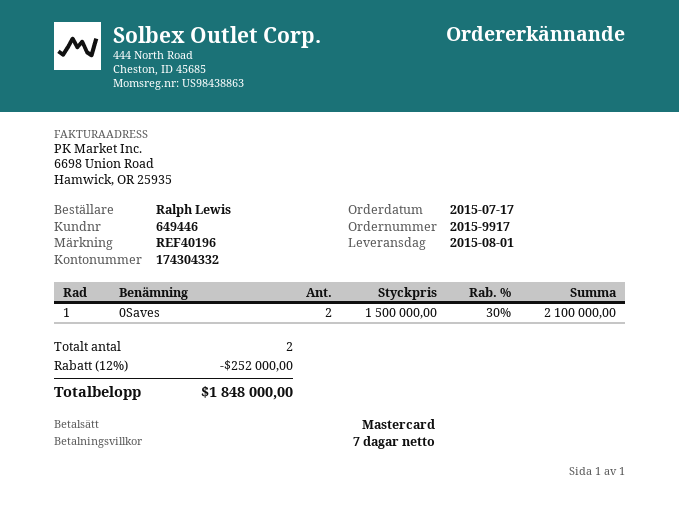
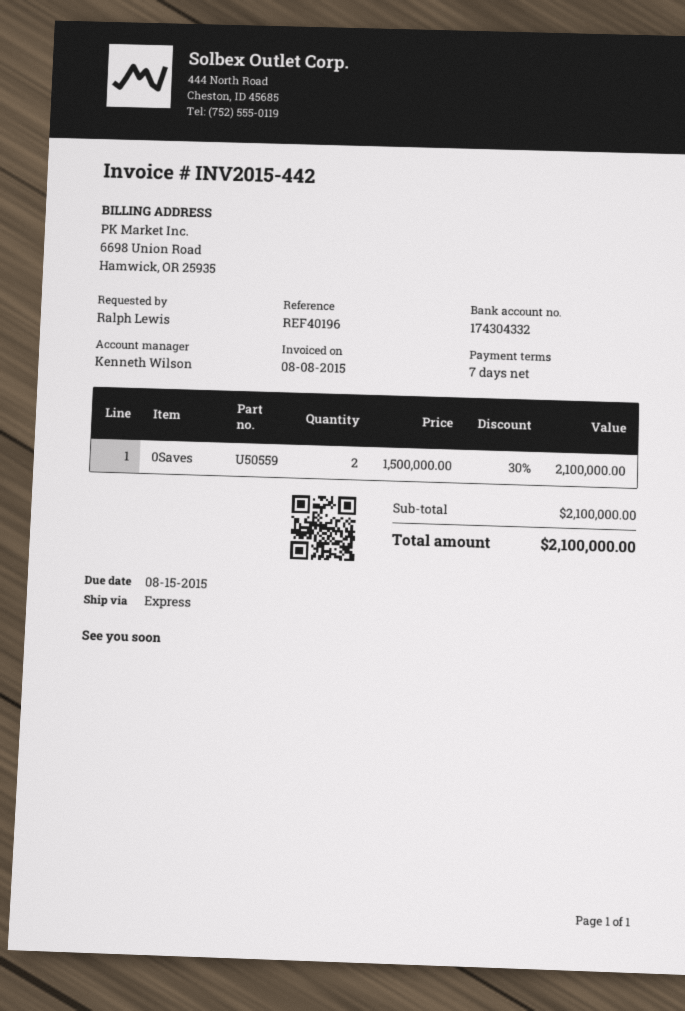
discount: 12% = 252000.00 -> none
total: 1848000.00 -> 2100000.00

